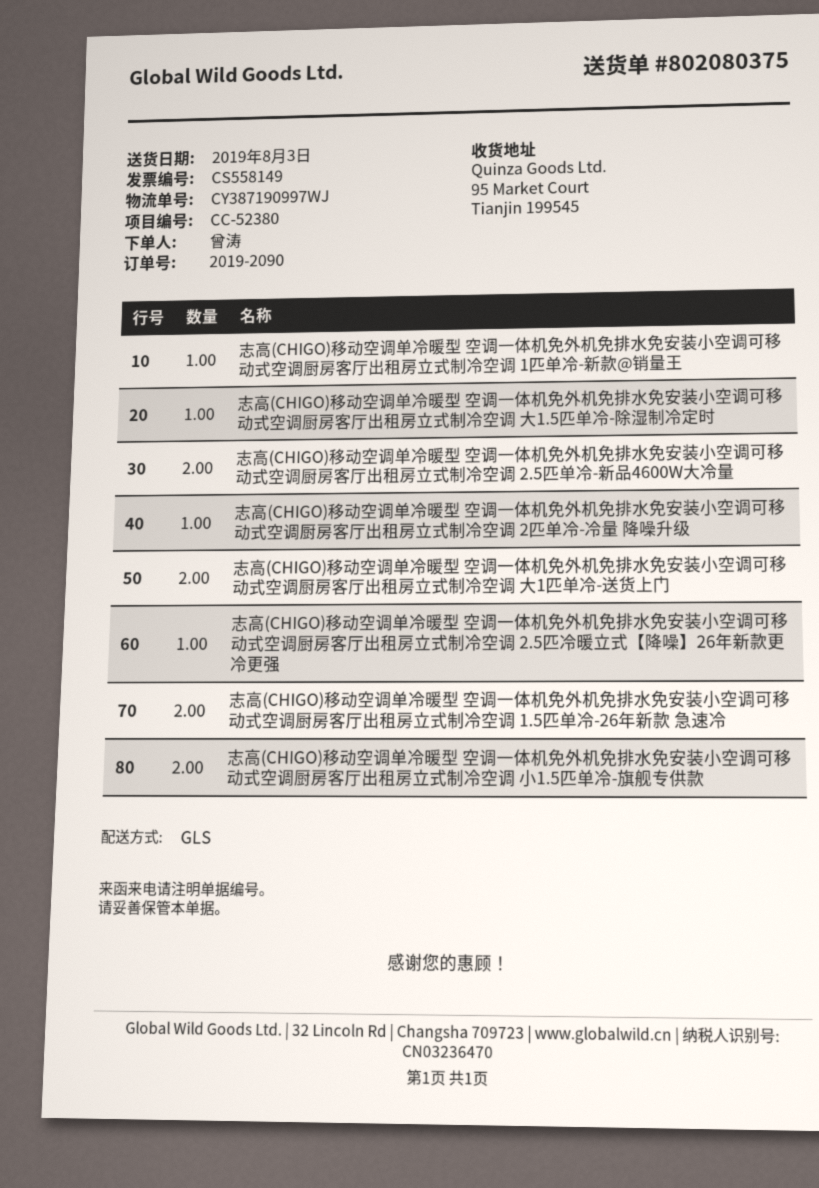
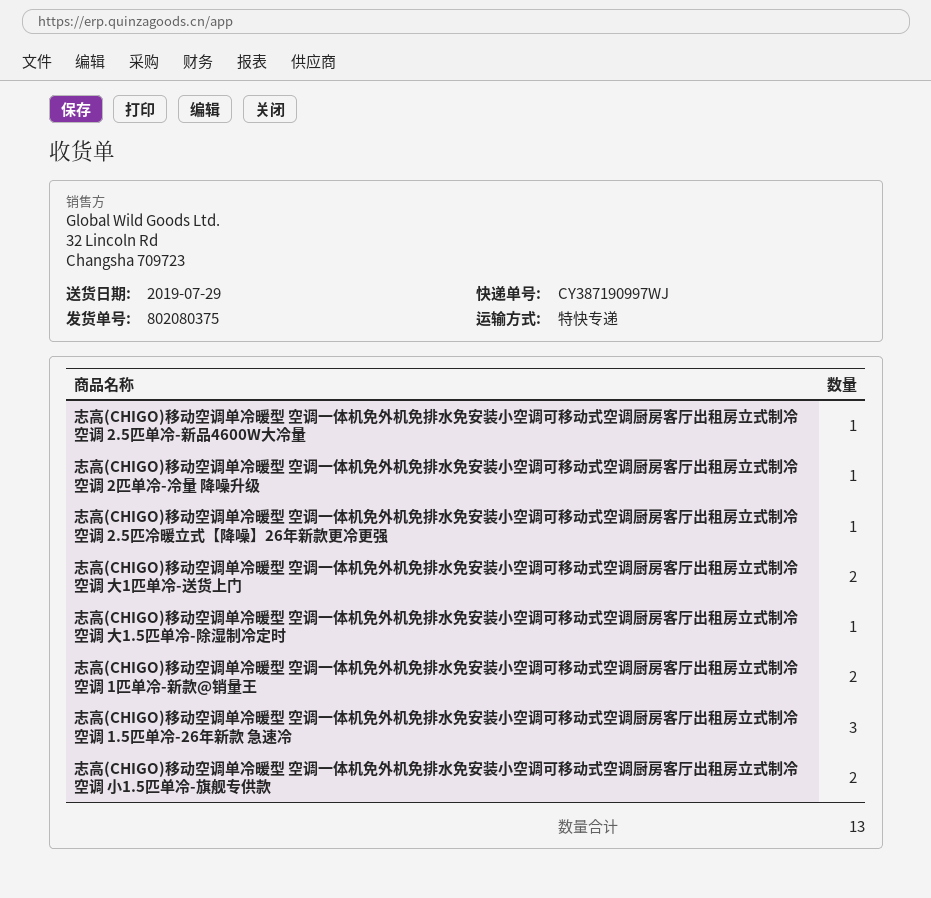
delivery date: 2019-08-03 -> 2019-07-29
shipping method: GLS -> express
志高(CHIGO)移动空调单冷暖型 空调一体机免外机免排水免安装小空调可移动式空调厨房客厅出租房立式制冷空调 1匹单冷-新款@销量王: 1 -> 2
志高(CHIGO)移动空调单冷暖型 空调一体机免外机免排水免安装小空调可移动式空调厨房客厅出租房立式制冷空调 2.5匹单冷-新品4600W大冷量: 2 -> 1
志高(CHIGO)移动空调单冷暖型 空调一体机免外机免排水免安装小空调可移动式空调厨房客厅出租房立式制冷空调 1.5匹单冷-26年新款 急速冷: 2 -> 3

